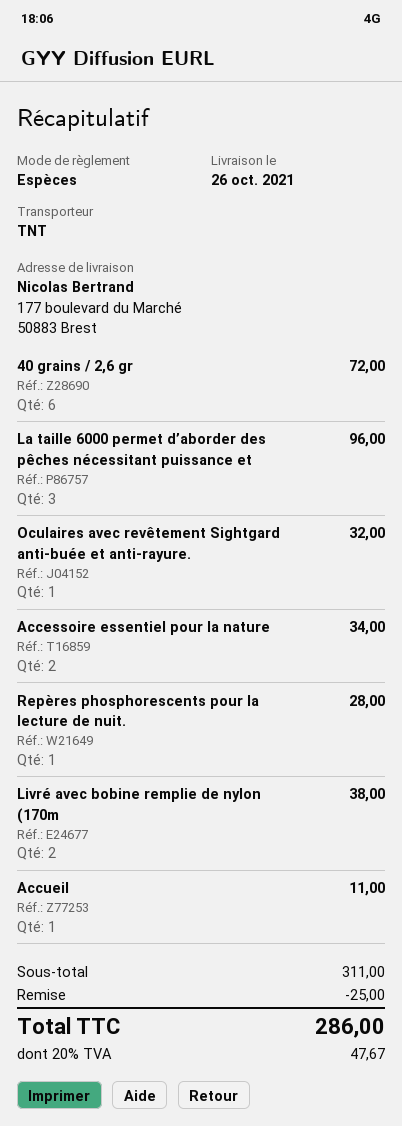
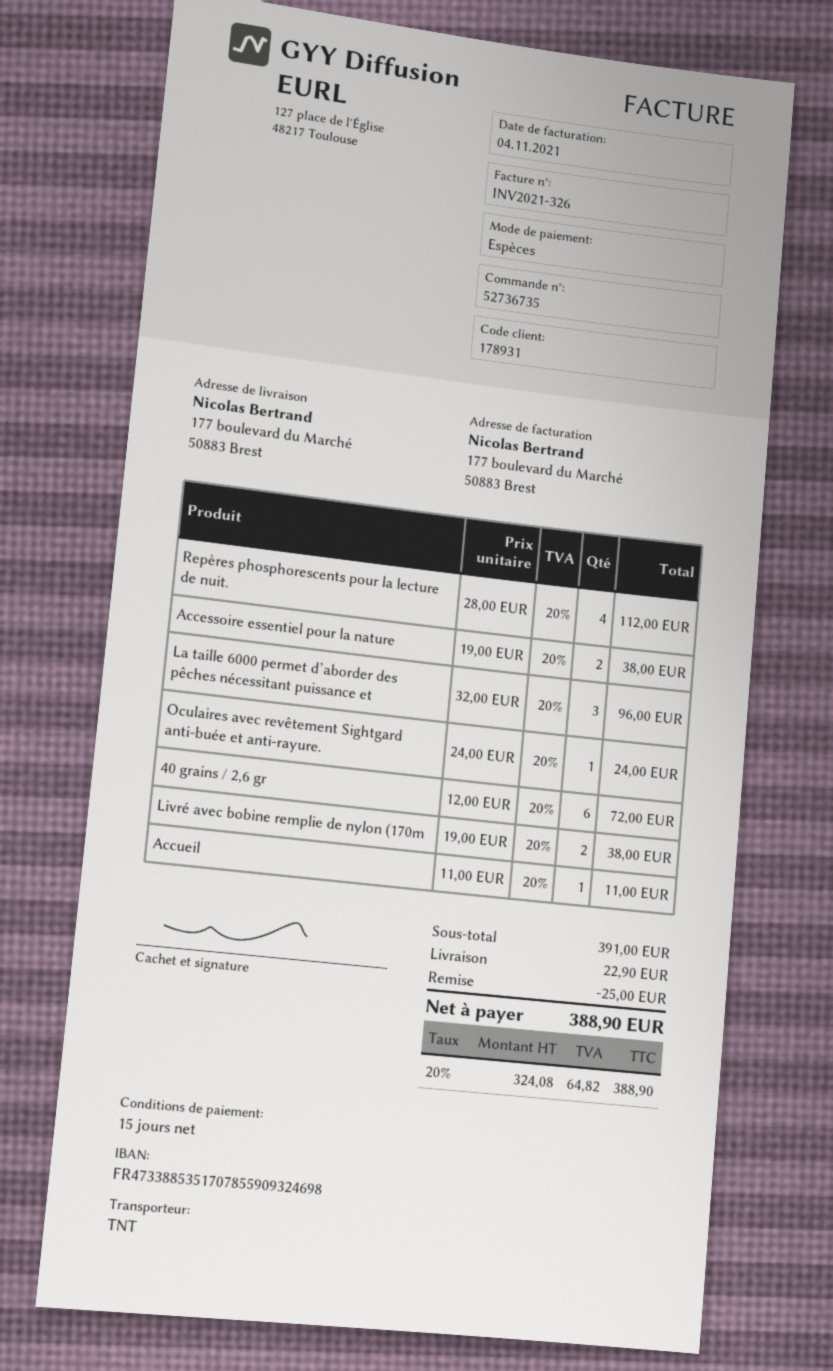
Oculaires avec revêtement Sightgard anti-buée et anti-rayure.: 1 for 32.00 -> 1 for 24.00
Accessoire essentiel pour la nature: 2 for 34.00 -> 2 for 38.00
Repères phosphorescents pour la lecture de nuit.: 1 for 28.00 -> 4 for 112.00
subtotal: 311.00 -> 391.00
shipping: none -> 22.90
tax: 20% = 47.67 -> 20% = 64.82
total: 286.00 -> 388.90

